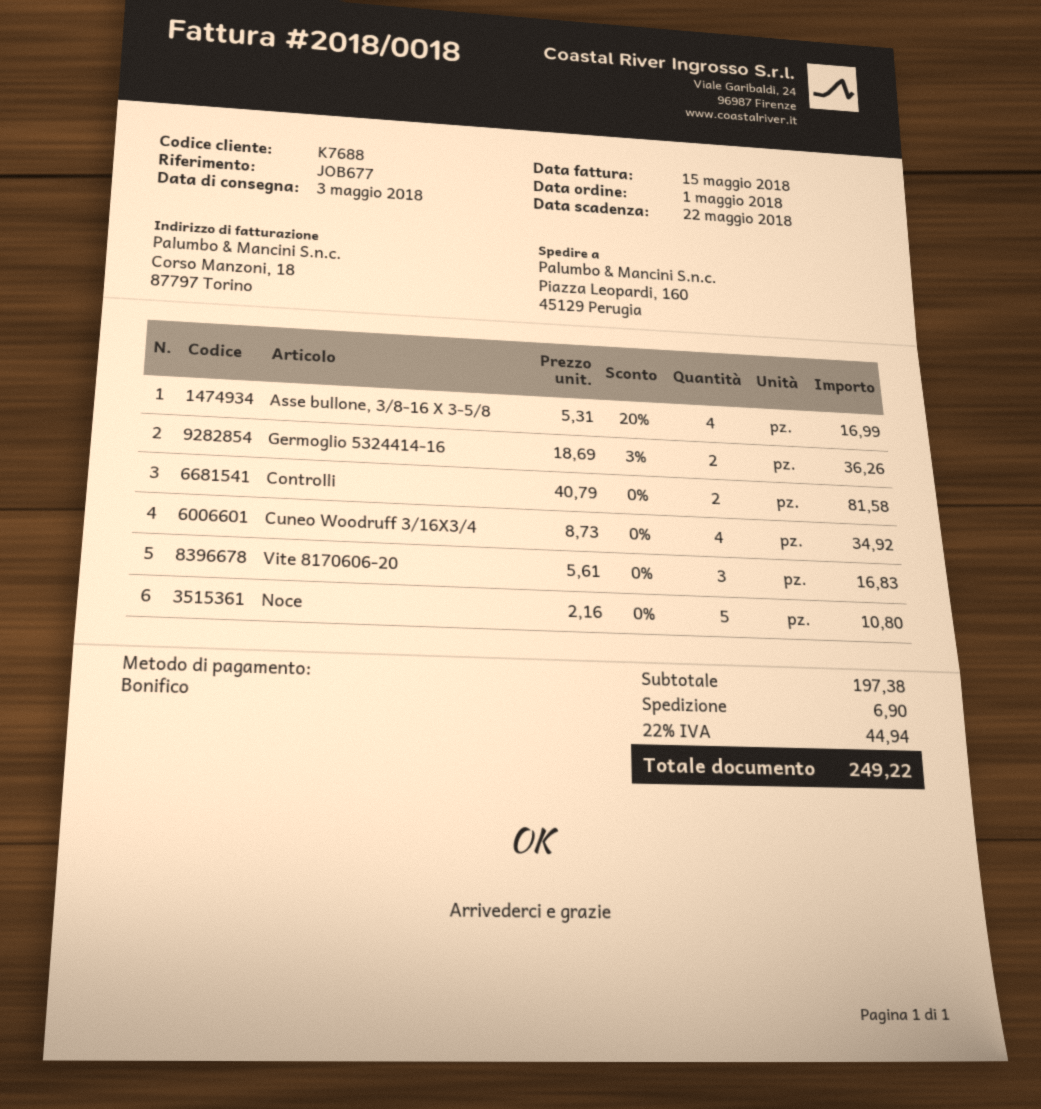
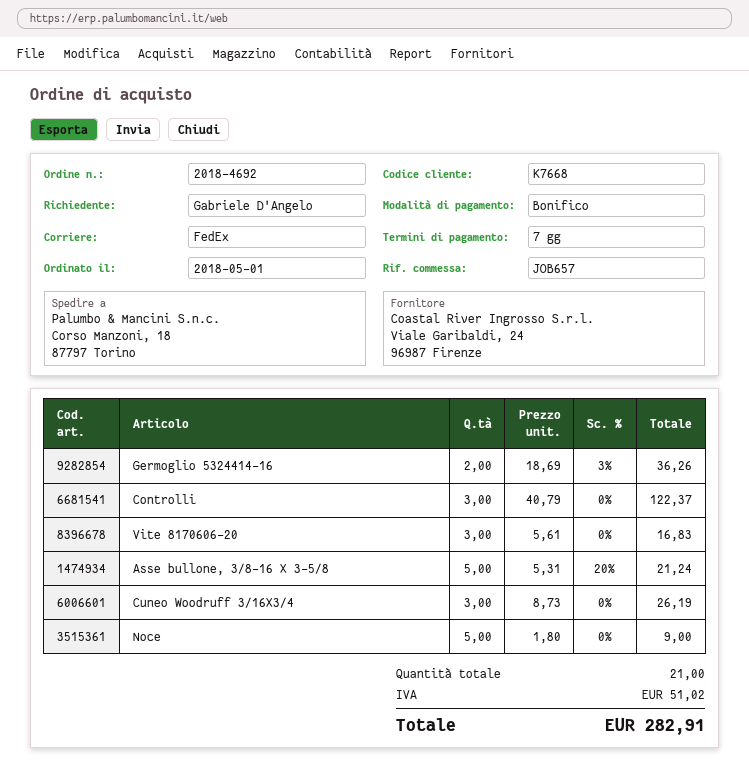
customer number: K7688 -> K7668
reference: JOB677 -> JOB657
ship to: Piazza Leopardi, 160, 45129 Perugia -> Corso Manzoni, 18, 87797 Torino
Asse bullone, 3/8-16 X 3-5/8: 4 x 5.31 - 20% = 16.99 -> 5 x 5.31 - 20% = 21.24
Controlli: 2 x 40.79 = 81.58 -> 3 x 40.79 = 122.37
Cuneo Woodruff 3/16X3/4: 4 x 8.73 = 34.92 -> 3 x 8.73 = 26.19
Noce: 5 x 2.16 = 10.80 -> 5 x 1.80 = 9.00
shipping: 6.90 -> none
tax: 44.94 -> 51.02
total: 249.22 -> 282.91

